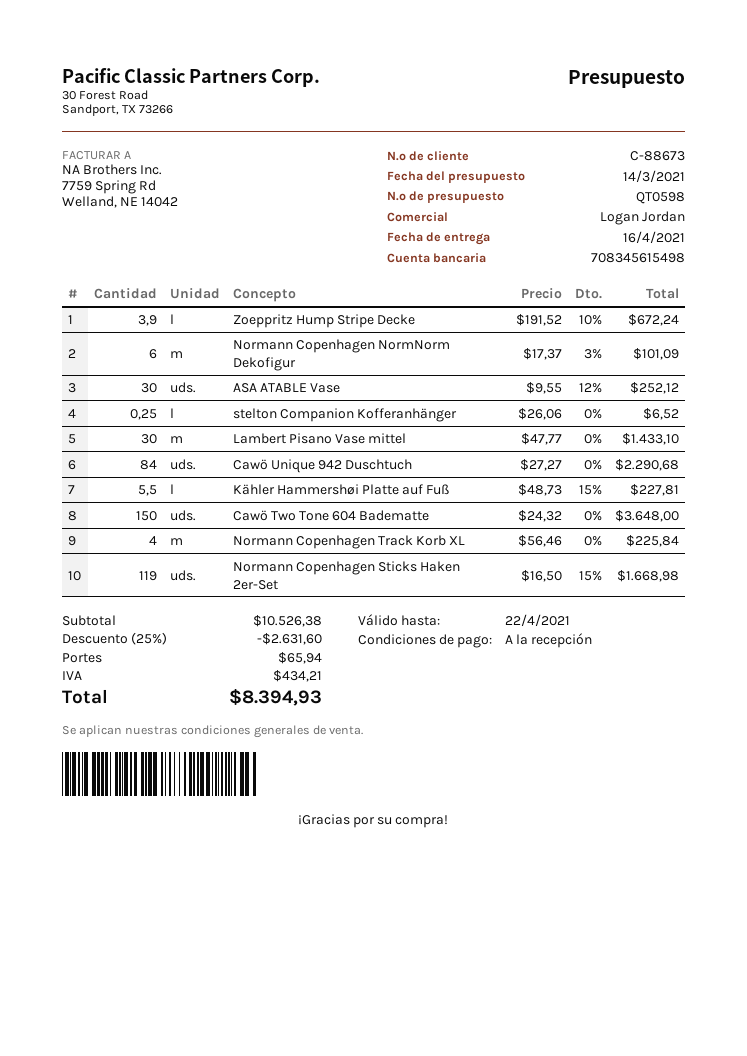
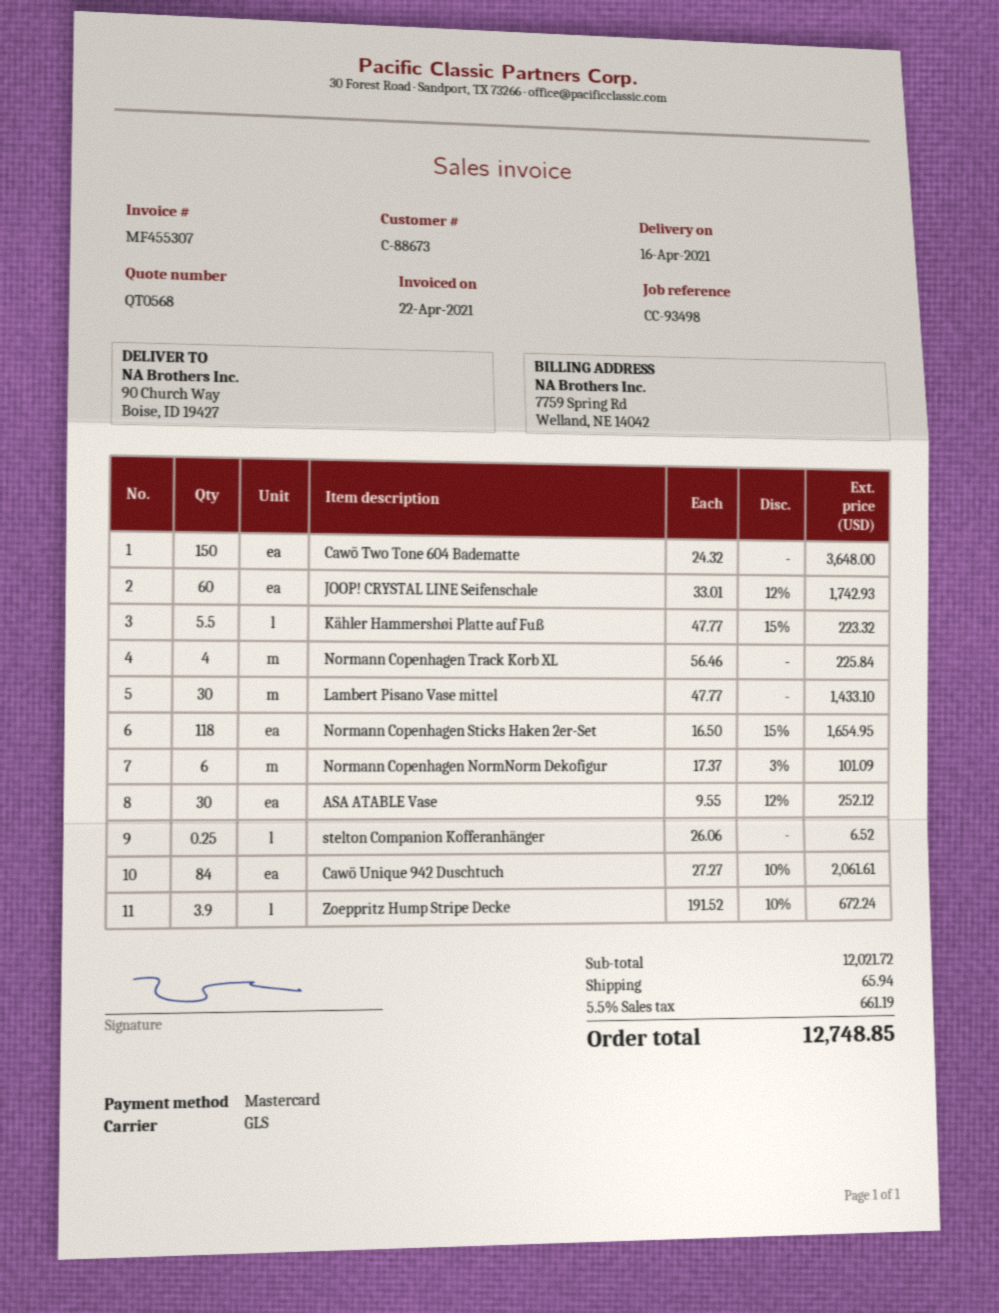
quote number: QT0598 -> QT0568
Cawö Unique 942 Duschtuch: 84 x 27.27 = 2290.68 -> 84 x 27.27 - 10% = 2061.61
Kähler Hammershøi Platte auf Fuß: 5.5 x 48.73 - 15% = 227.81 -> 5.5 x 47.77 - 15% = 223.32
Normann Copenhagen Sticks Haken 2er-Set: 119 x 16.50 - 15% = 1668.98 -> 118 x 16.50 - 15% = 1654.95
JOOP! CRYSTAL LINE Seifenschale: none -> 60 x 33.01 - 12% = 1742.93
subtotal: 10526.38 -> 12021.72
discount: 25% = 2631.60 -> none
tax: 434.21 -> 661.19
total: 8394.93 -> 12748.85

